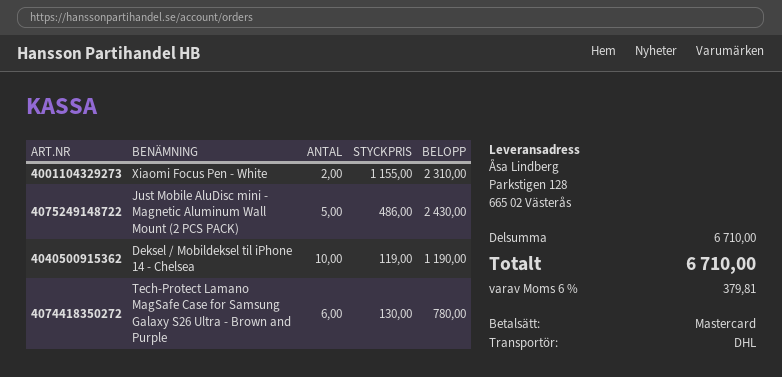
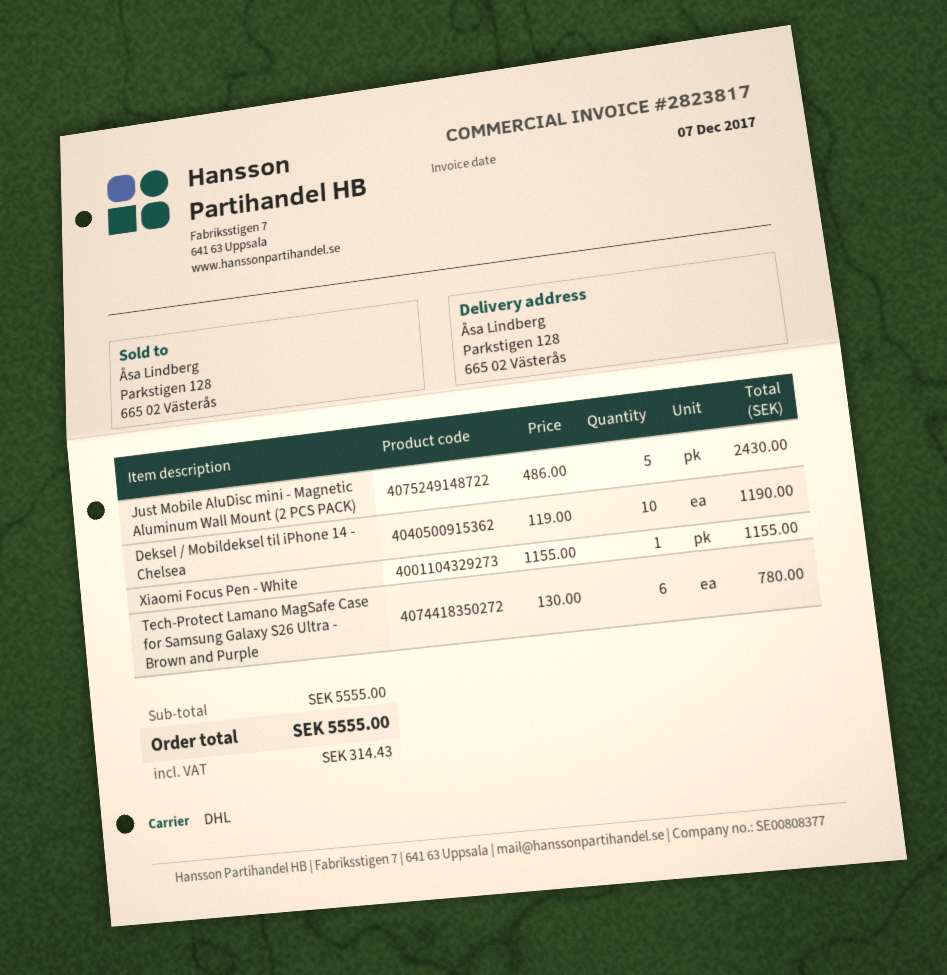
Xiaomi Focus Pen - White: 2 x 1155.00 = 2310.00 -> 1 x 1155.00 = 1155.00
subtotal: 6710.00 -> 5555.00
tax: 379.81 -> 314.43
total: 6710.00 -> 5555.00

